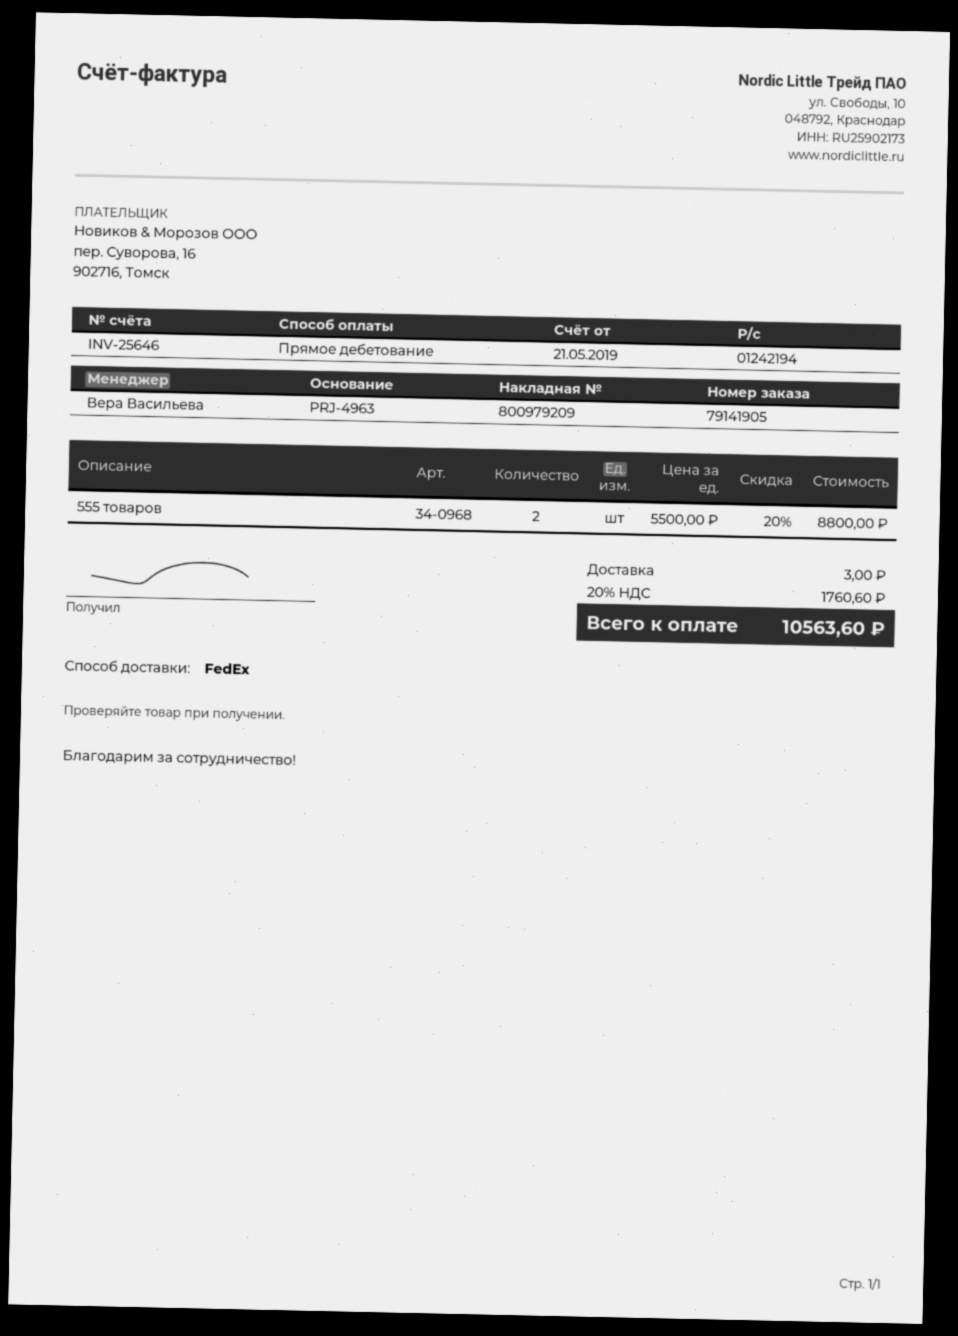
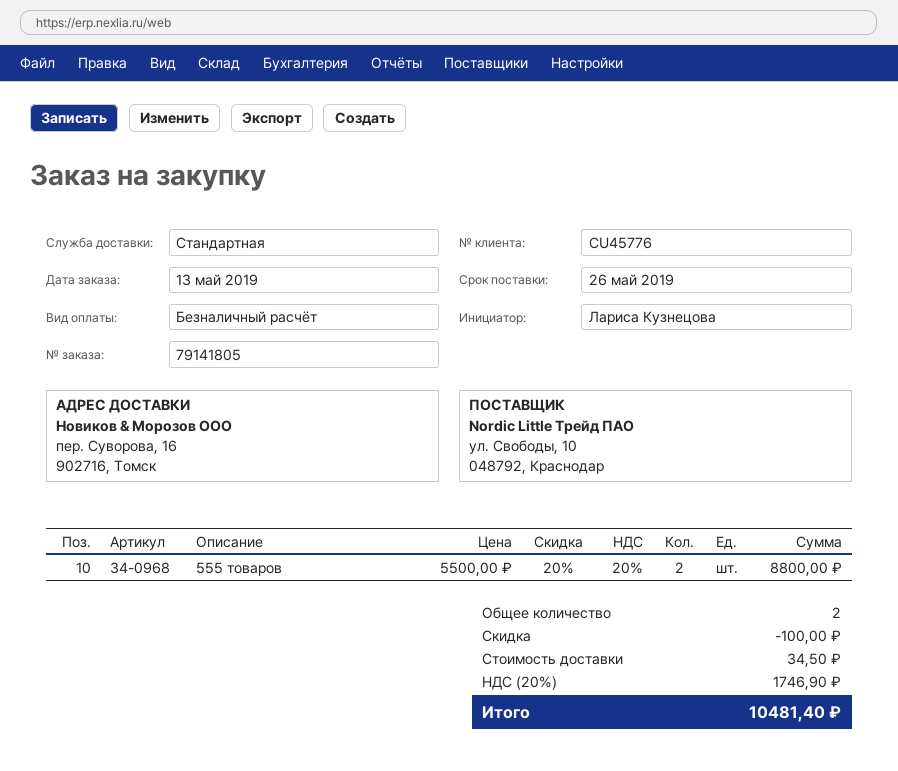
order number: 79141905 -> 79141805
payment method: direct debit -> bank transfer
shipping method: FedEx -> standard
discount: none -> 100.00
shipping: 3.00 -> 34.50
tax: 20% = 1760.60 -> 20% = 1746.90
total: 10563.60 -> 10481.40

